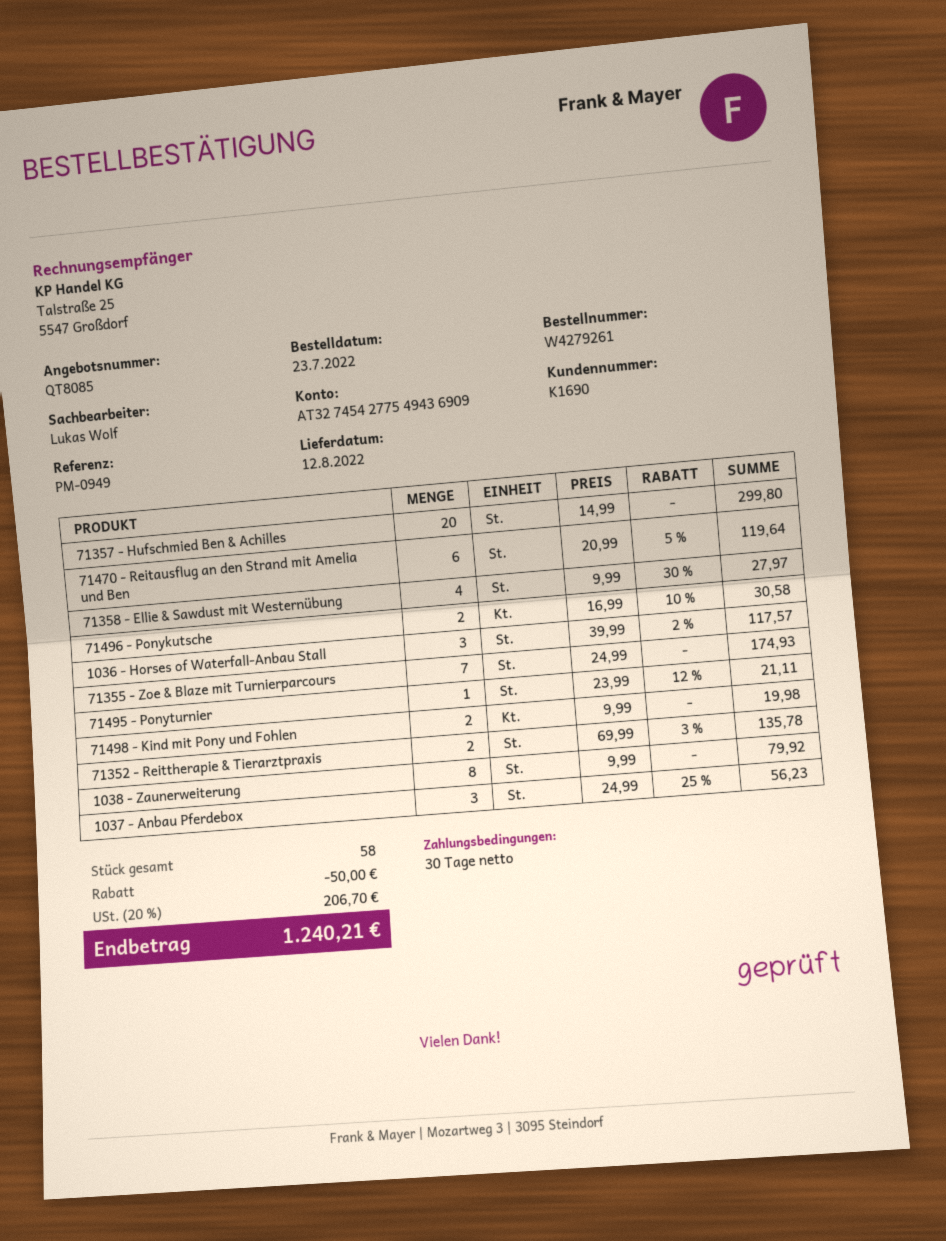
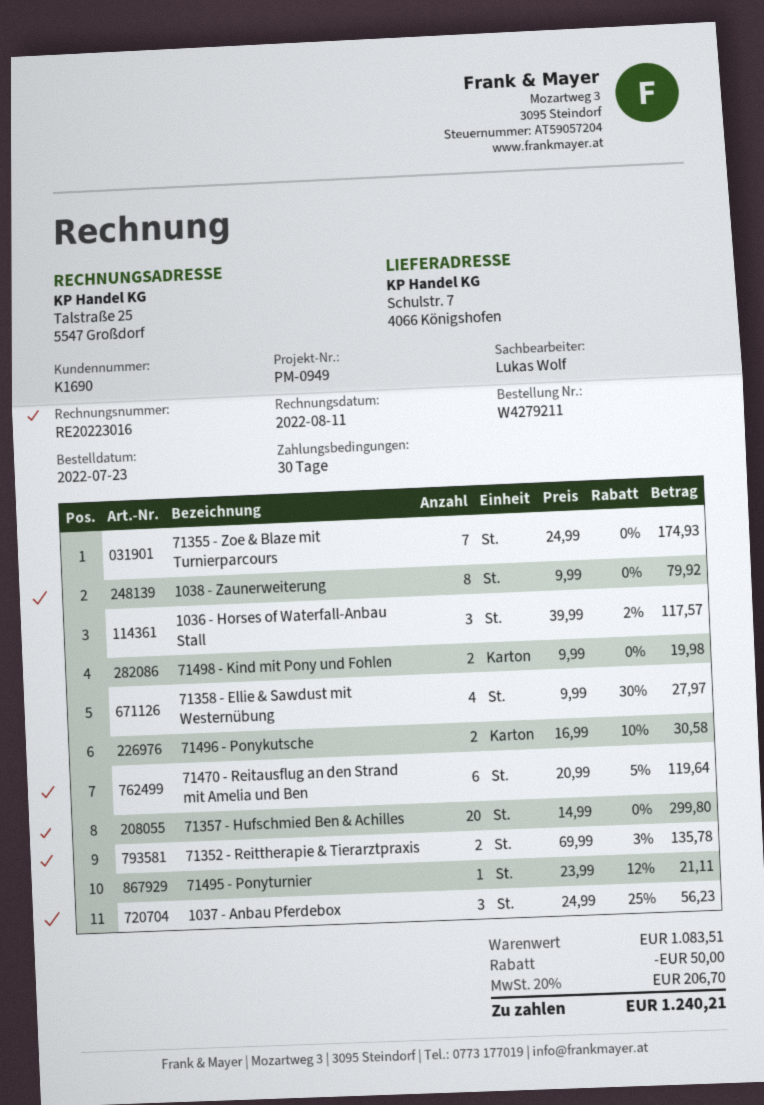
order number: W4279261 -> W4279211

